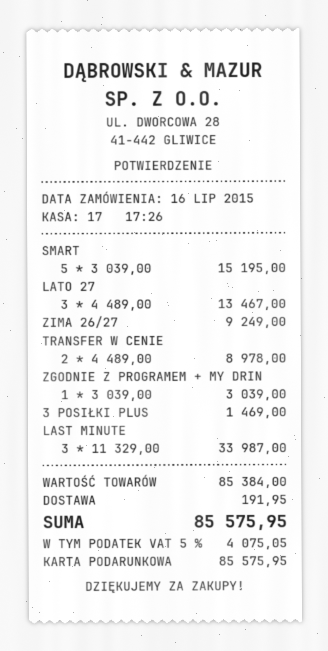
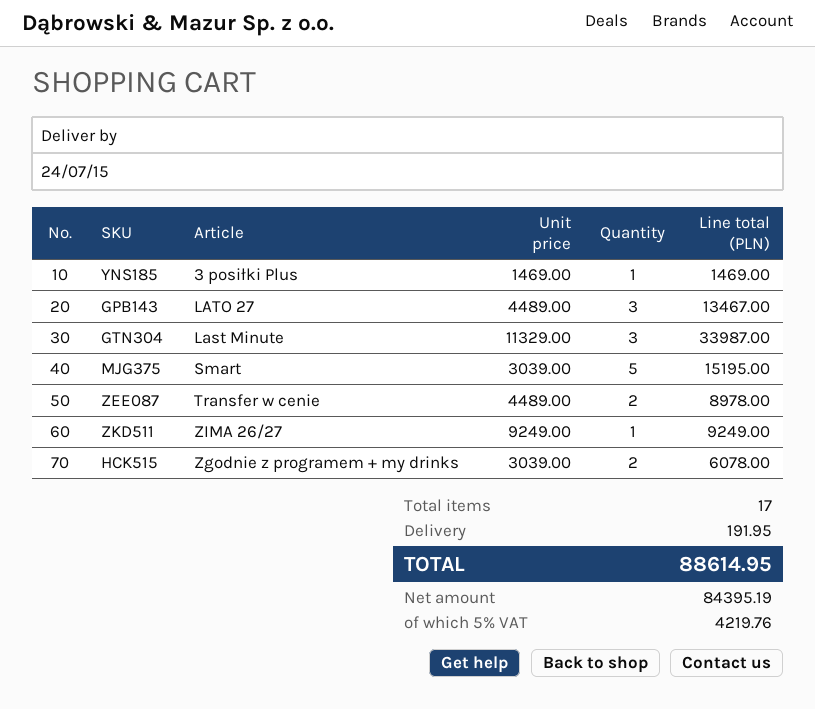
ZGODNIE Z PROGRAMEM + MY DRIN: 1 x 3039.00 = 3039.00 -> 2 x 3039.00 = 6078.00
tax: 5% = 4075.05 -> 5% = 4219.76
total: 85575.95 -> 88614.95

